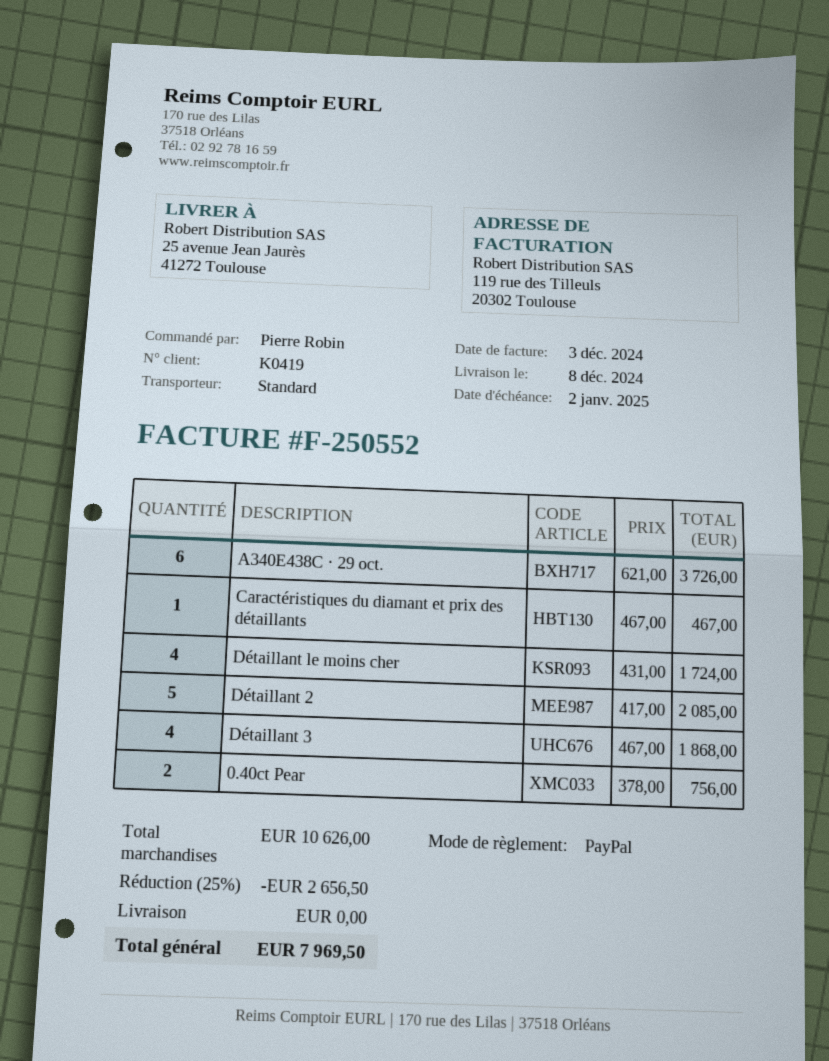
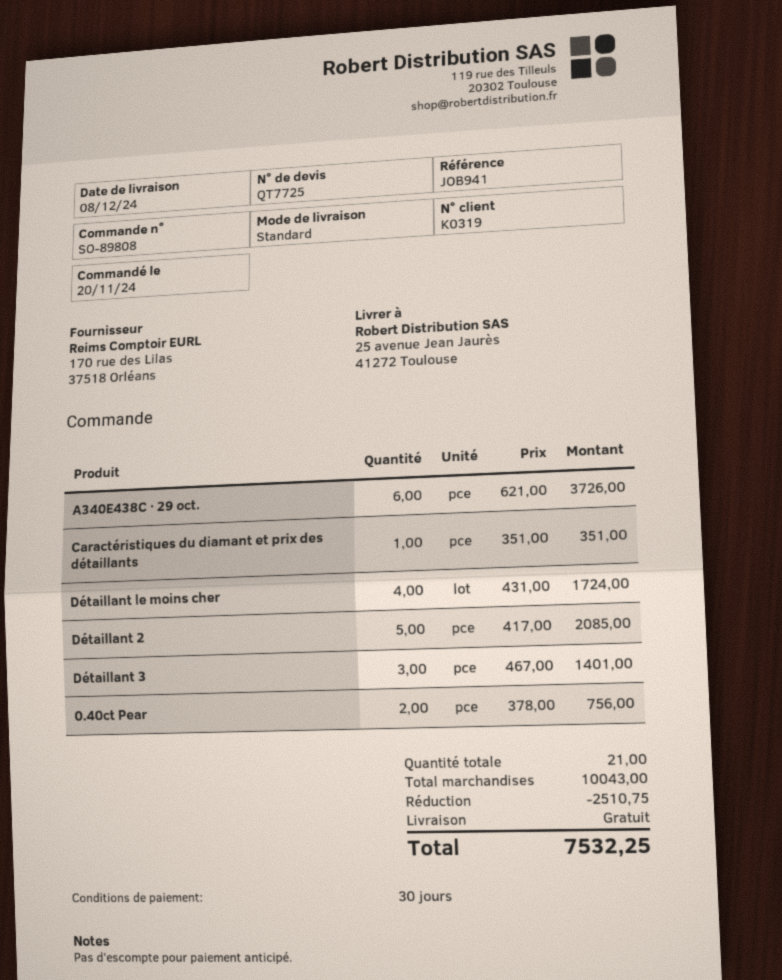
customer number: K0419 -> K0319
Caractéristiques du diamant et prix des détaillants: 1 x 467.00 = 467.00 -> 1 x 351.00 = 351.00
Détaillant 3: 4 x 467.00 = 1868.00 -> 3 x 467.00 = 1401.00
subtotal: 10626.00 -> 10043.00
discount: 2656.50 -> 2510.75
total: 7969.50 -> 7532.25

